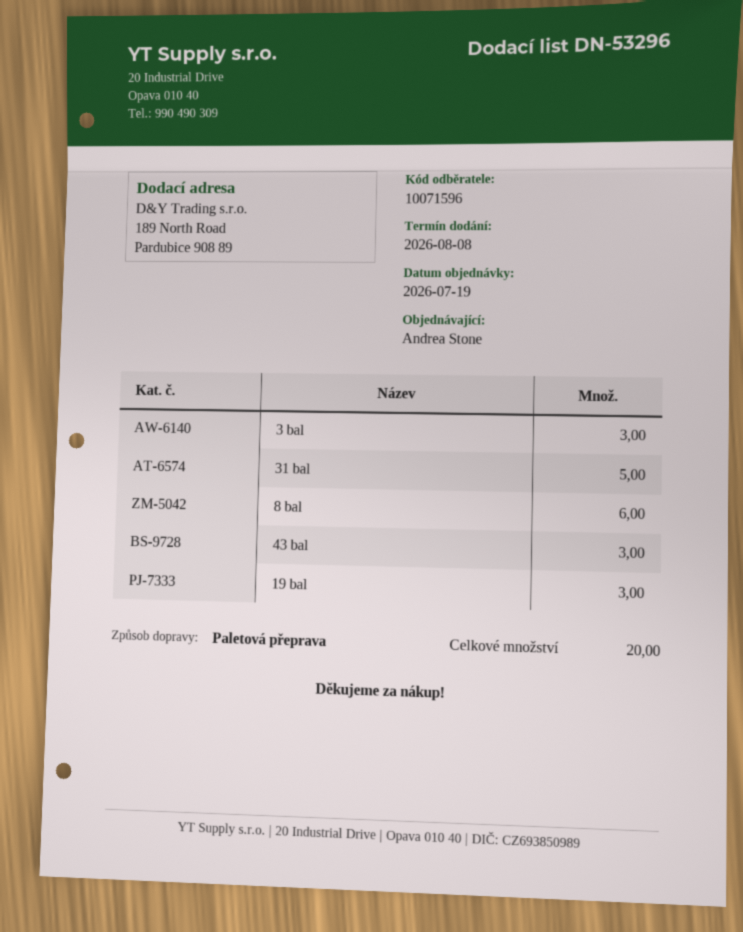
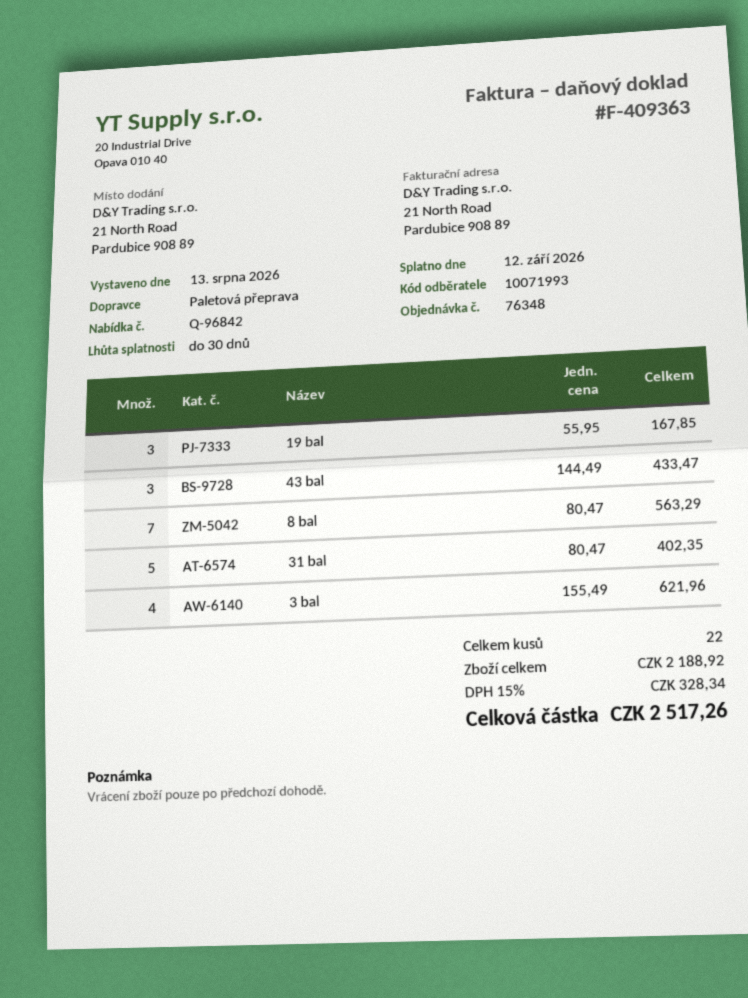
customer number: 10071596 -> 10071993
ship to: 189 North Road, Pardubice 908 89 -> 21 North Road, Pardubice 908 89
3 bal: 3 -> 4
8 bal: 6 -> 7
total quantity: 20 -> 22

